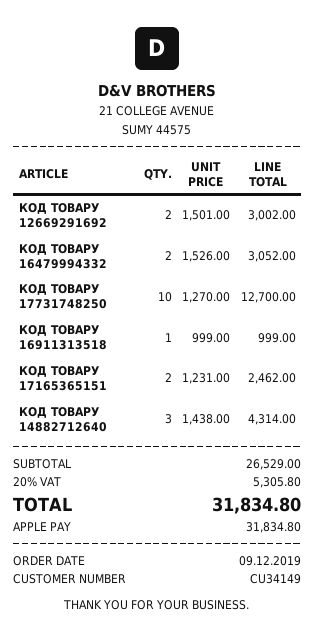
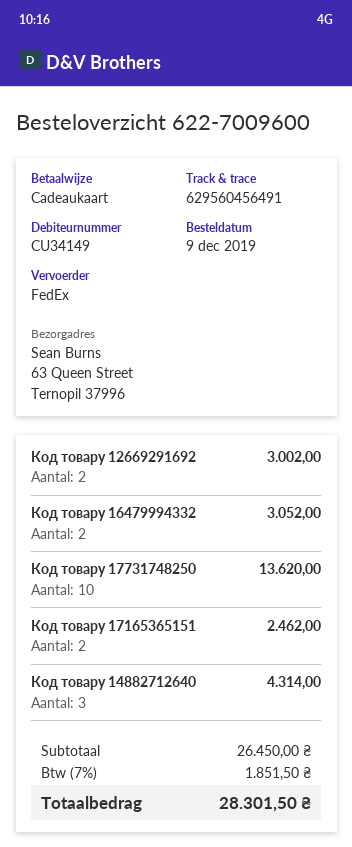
payment method: Apple Pay -> gift card
КОД ТОВАРУ 17731748250: 10 for 12700.00 -> 10 for 13620.00
КОД ТОВАРУ 16911313518: 1 for 999.00 -> none
subtotal: 26529.00 -> 26450.00
tax: 20% = 5305.80 -> 7% = 1851.50
total: 31834.80 -> 28301.50

